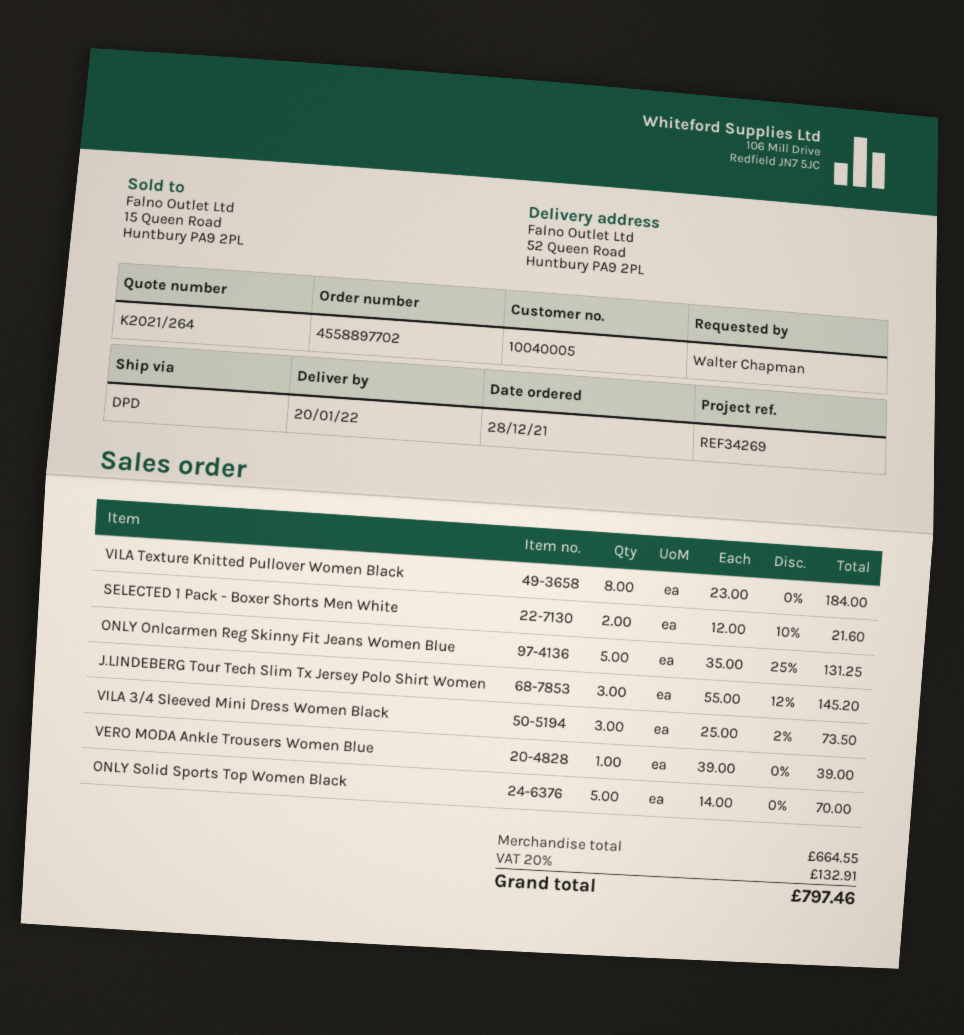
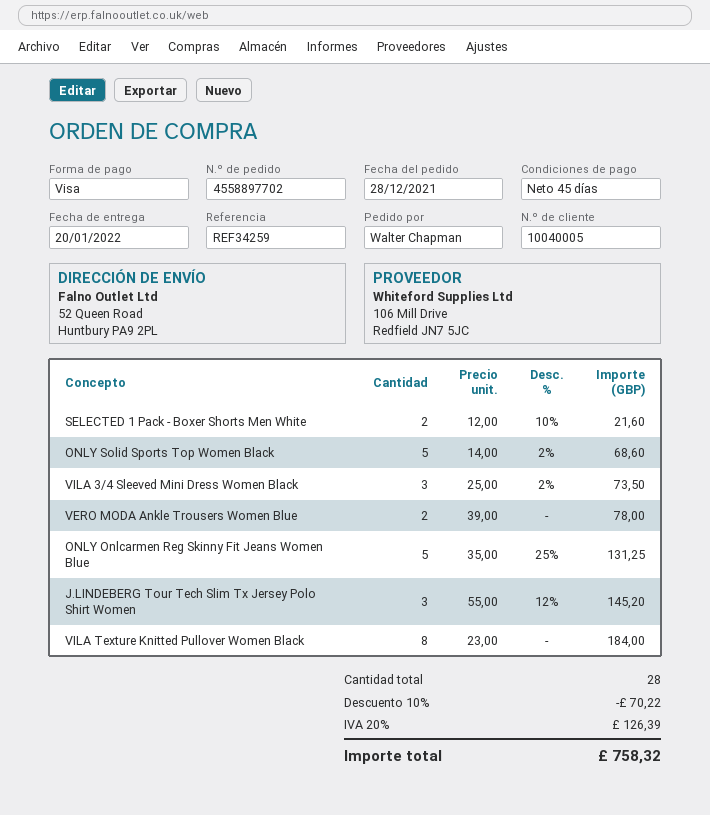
reference: REF34269 -> REF34259
VERO MODA Ankle Trousers Women Blue: 1 x 39.00 = 39.00 -> 2 x 39.00 = 78.00
ONLY Solid Sports Top Women Black: 5 x 14.00 = 70.00 -> 5 x 14.00 - 2% = 68.60
discount: none -> 10% = 70.22
tax: 20% = 132.91 -> 20% = 126.39
total: 797.46 -> 758.32

